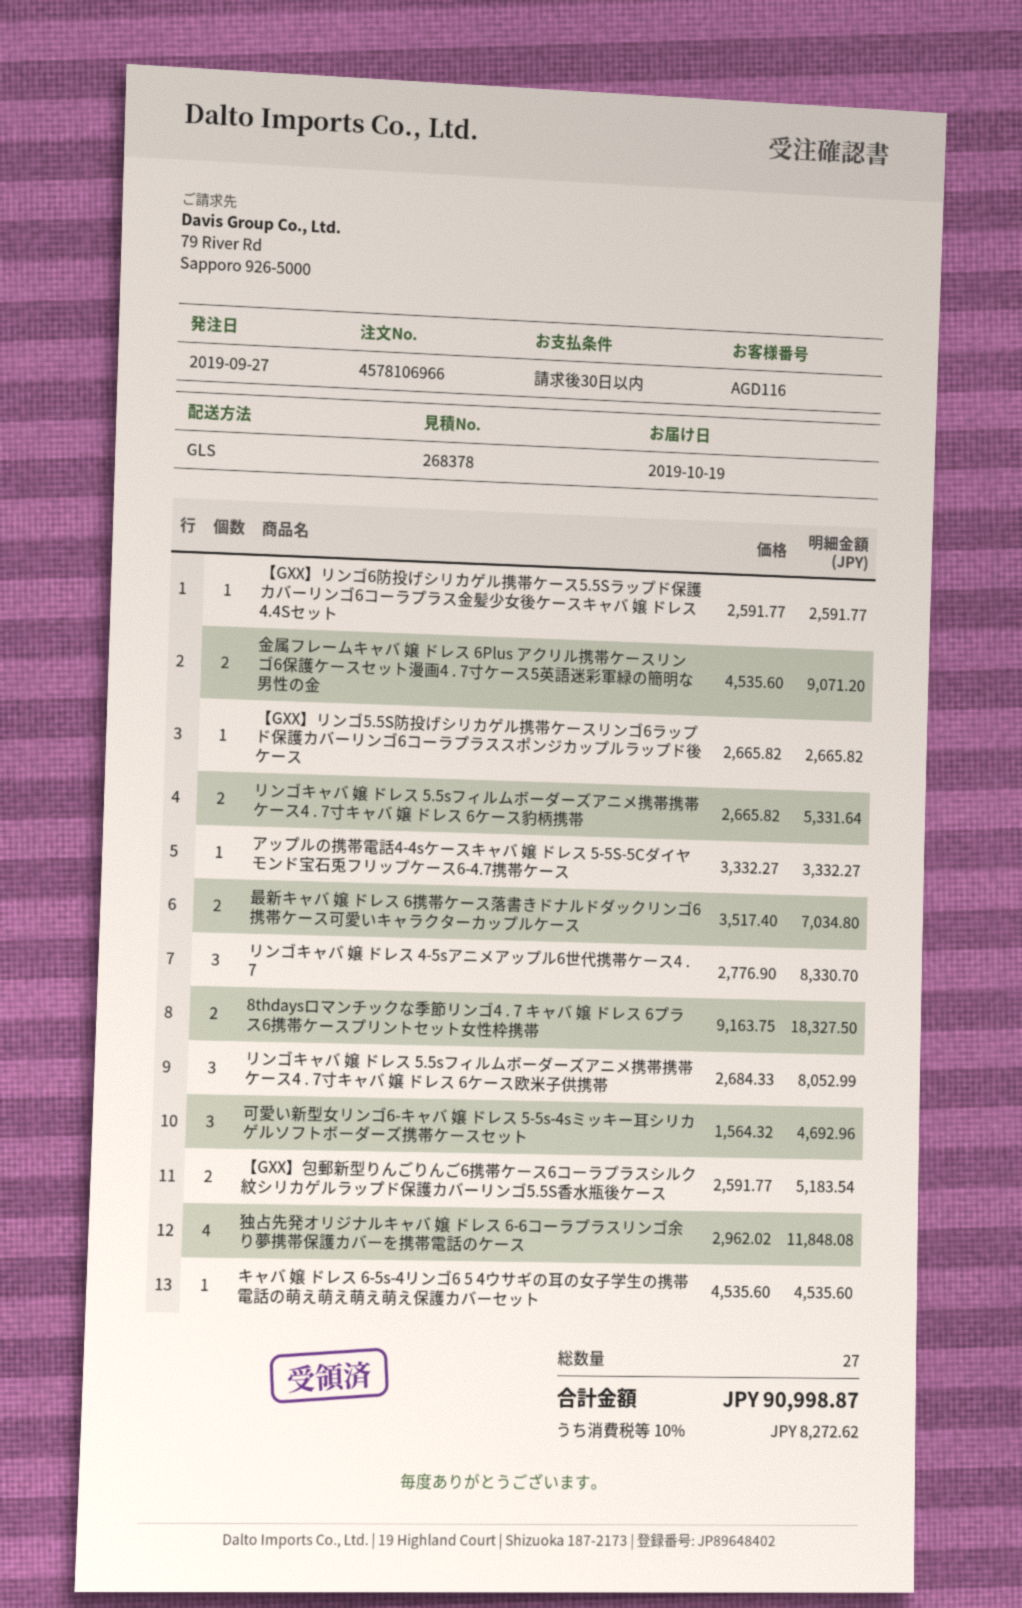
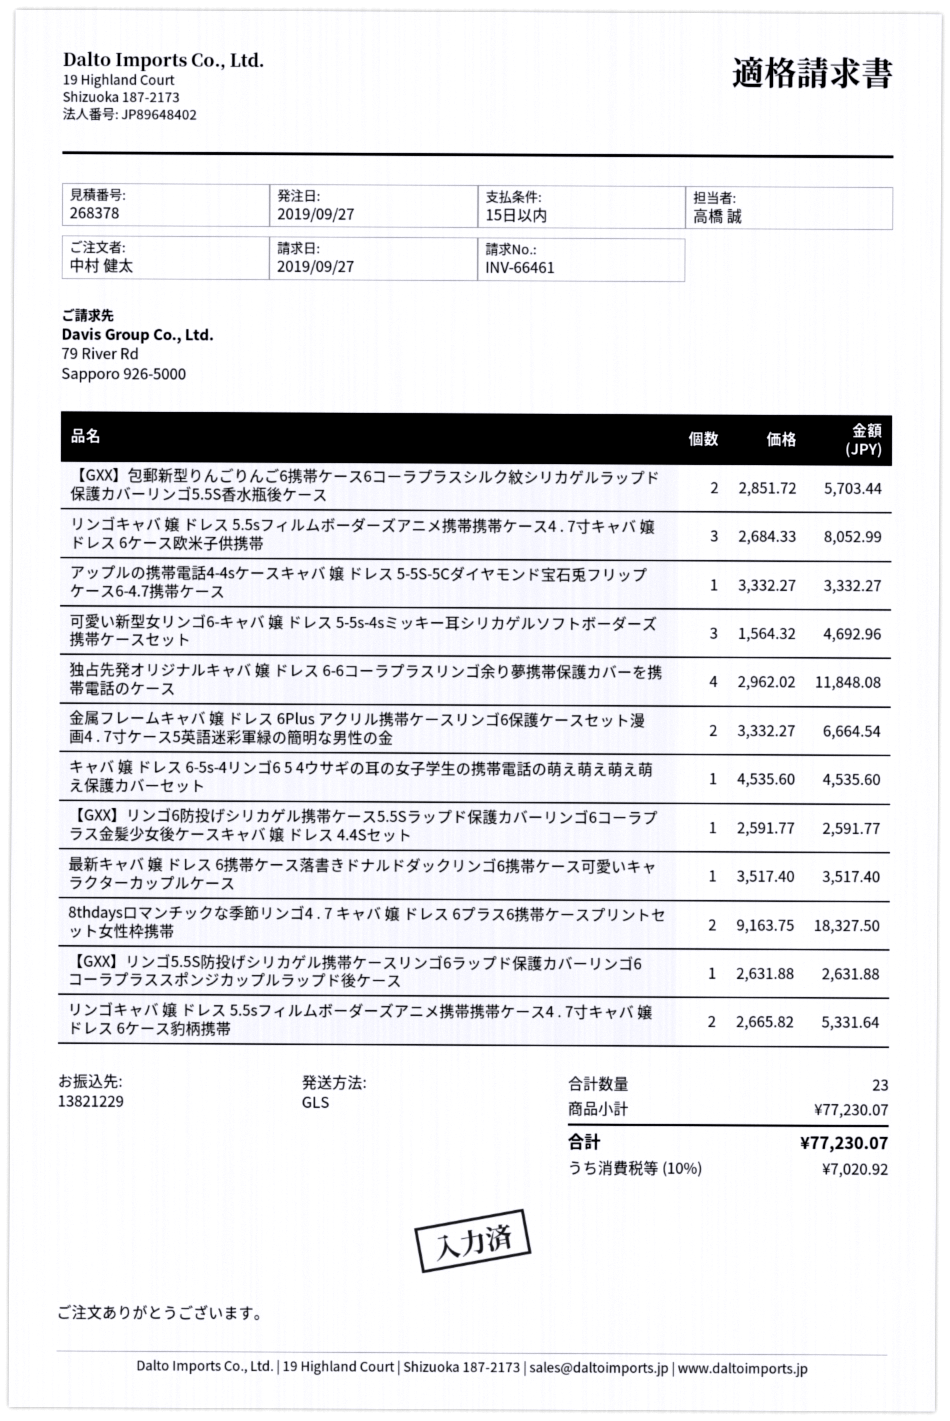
payment terms: 30 days -> 15 days
金属フレームキャバ 嬢 ドレス 6Plus アクリル携帯ケースリンゴ6保護ケースセット漫画4 . 7寸ケース5英語迷彩軍緑の簡明な男性の金: 2 x 4535.60 = 9071.20 -> 2 x 3332.27 = 6664.54
【GXX】リンゴ5.5S防投げシリカゲル携帯ケースリンゴ6ラップド保護カバーリンゴ6コーラプラススポンジカップルラップド後ケース: 1 x 2665.82 = 2665.82 -> 1 x 2631.88 = 2631.88
最新キャバ 嬢 ドレス 6携帯ケース落書きドナルドダックリンゴ6携帯ケース可愛いキャラクターカップルケース: 2 x 3517.40 = 7034.80 -> 1 x 3517.40 = 3517.40
リンゴキャバ 嬢 ドレス 4-5sアニメアップル6世代携帯ケース4 . 7: 3 x 2776.90 = 8330.70 -> none
【GXX】包郵新型りんごりんご6携帯ケース6コーラプラスシルク紋シリカゲルラップド保護カバーリンゴ5.5S香水瓶後ケース: 2 x 2591.77 = 5183.54 -> 2 x 2851.72 = 5703.44
total quantity: 27 -> 23
tax: 10% = 8272.62 -> 10% = 7020.92
total: 90998.87 -> 77230.07

